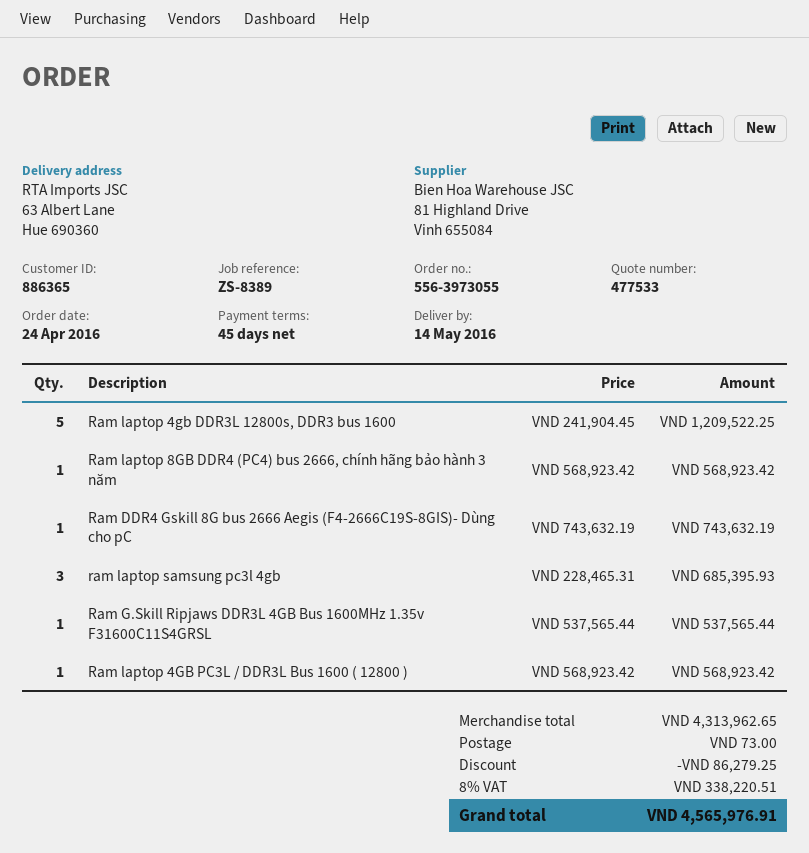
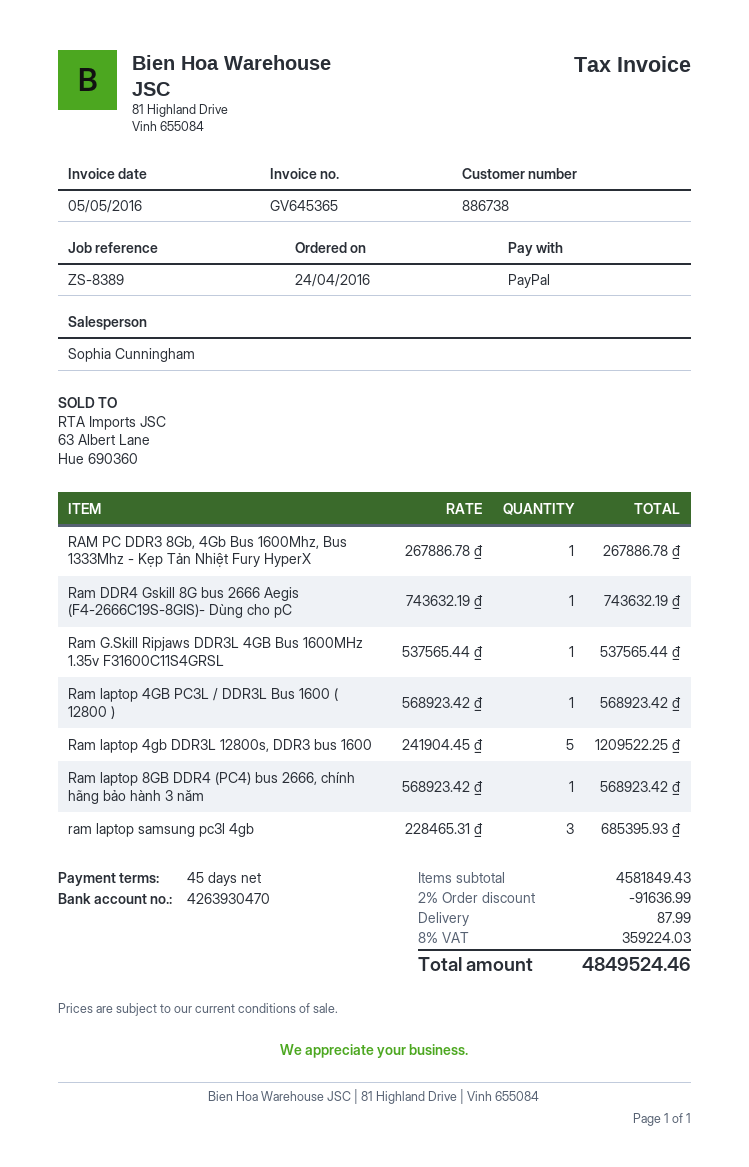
customer number: 886365 -> 886738
RAM PC DDR3 8Gb, 4Gb Bus 1600Mhz, Bus 1333Mhz - Kẹp Tản Nhiệt Fury HyperX: none -> 1 x 267886.78 = 267886.78
subtotal: 4313962.65 -> 4581849.43
discount: 86279.25 -> 91636.99
shipping: 73.00 -> 87.99
tax: 8% = 338220.51 -> 8% = 359224.03
total: 4565976.91 -> 4849524.46

